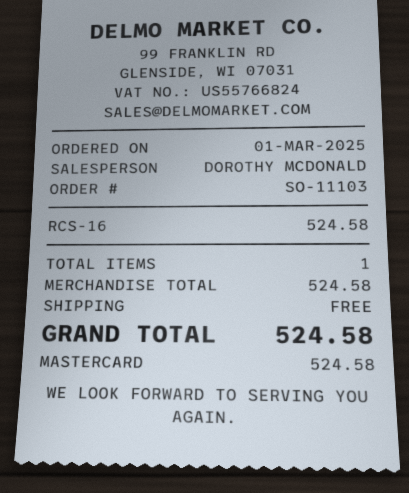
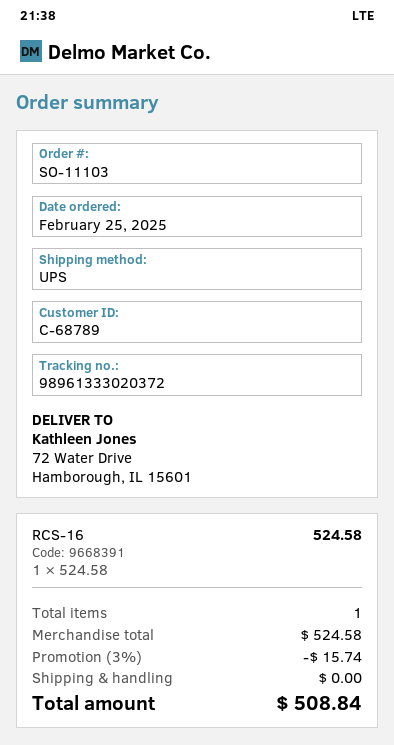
order date: 2025-03-01 -> 2025-02-25
discount: none -> 3% = 15.74
total: 524.58 -> 508.84

